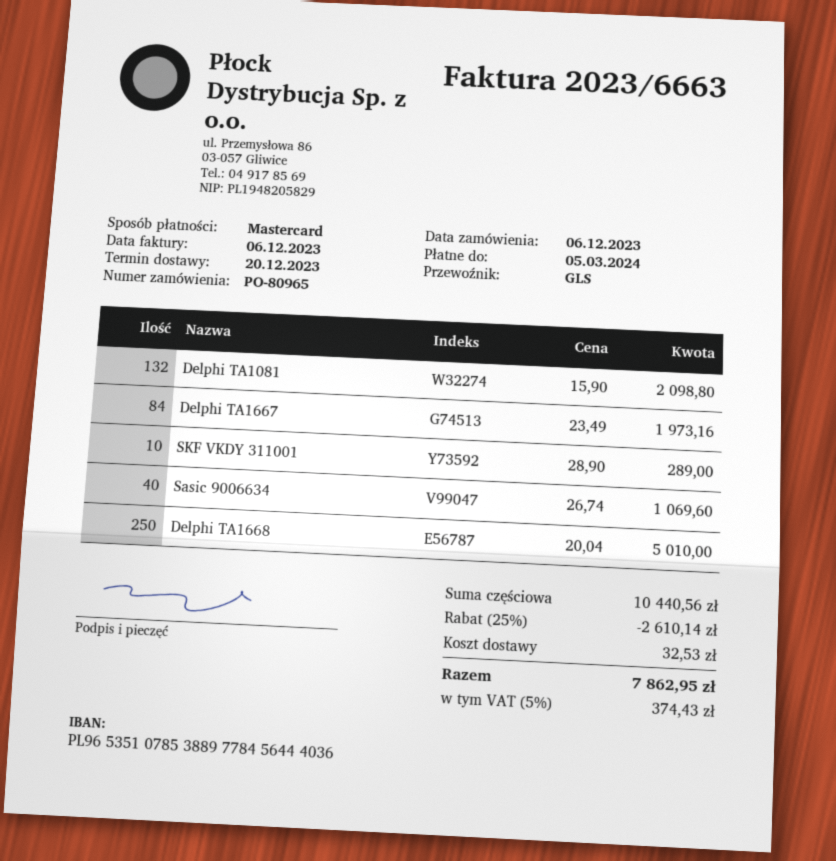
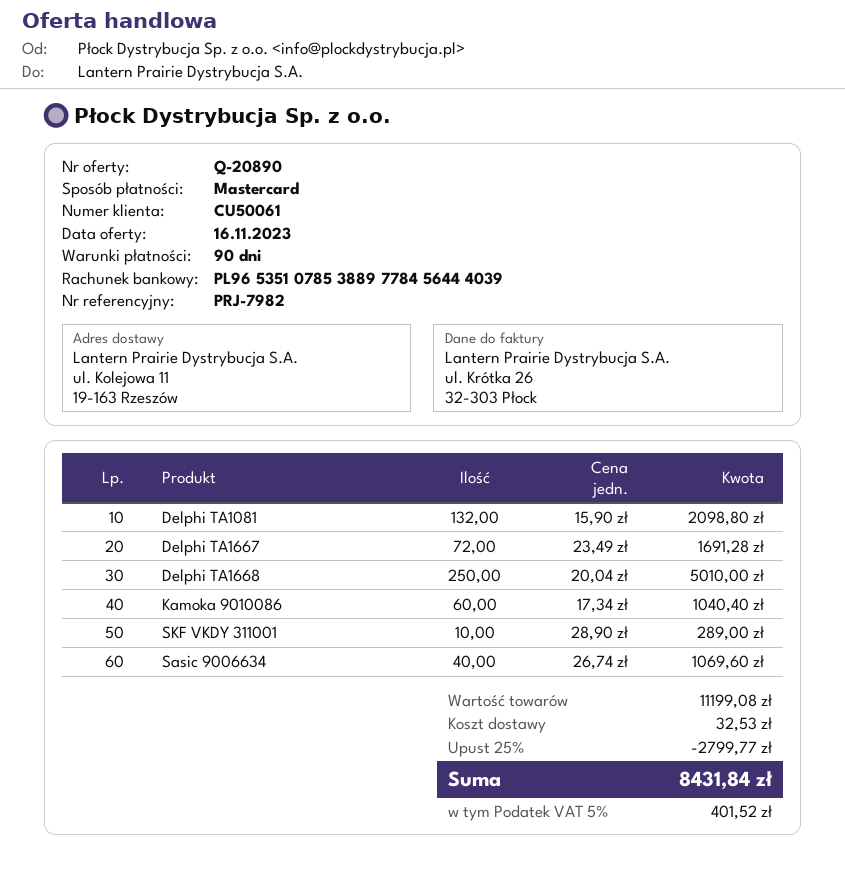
bank account: PL96535107853889778456444036 -> PL96535107853889778456444039
Delphi TA1667: 84 x 23.49 = 1973.16 -> 72 x 23.49 = 1691.28
Kamoka 9010086: none -> 60 x 17.34 = 1040.40
subtotal: 10440.56 -> 11199.08
discount: 25% = 2610.14 -> 25% = 2799.77
tax: 5% = 374.43 -> 5% = 401.52
total: 7862.95 -> 8431.84

